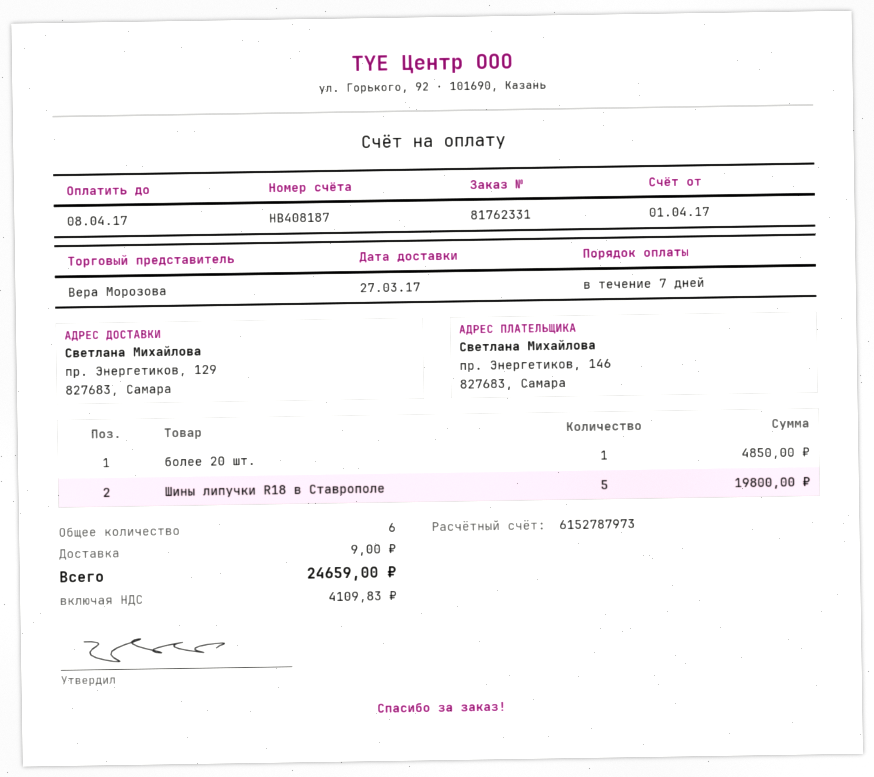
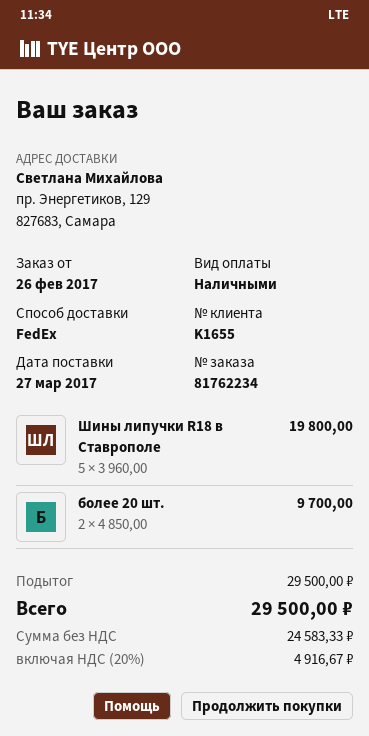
order number: 81762331 -> 81762234
более 20 шт.: 1 for 4850.00 -> 2 for 9700.00
shipping: 9.00 -> none
tax: 4109.83 -> 4916.67
total: 24659.00 -> 29500.00

